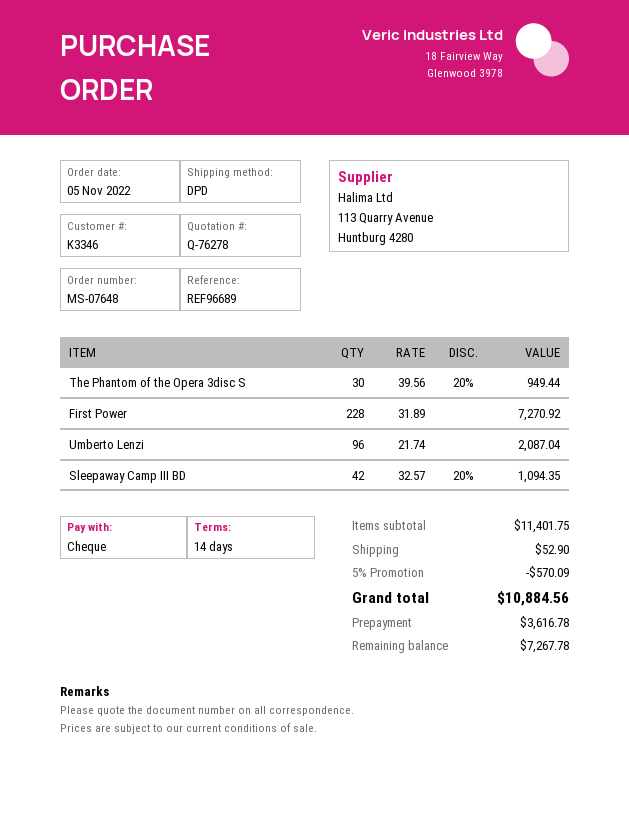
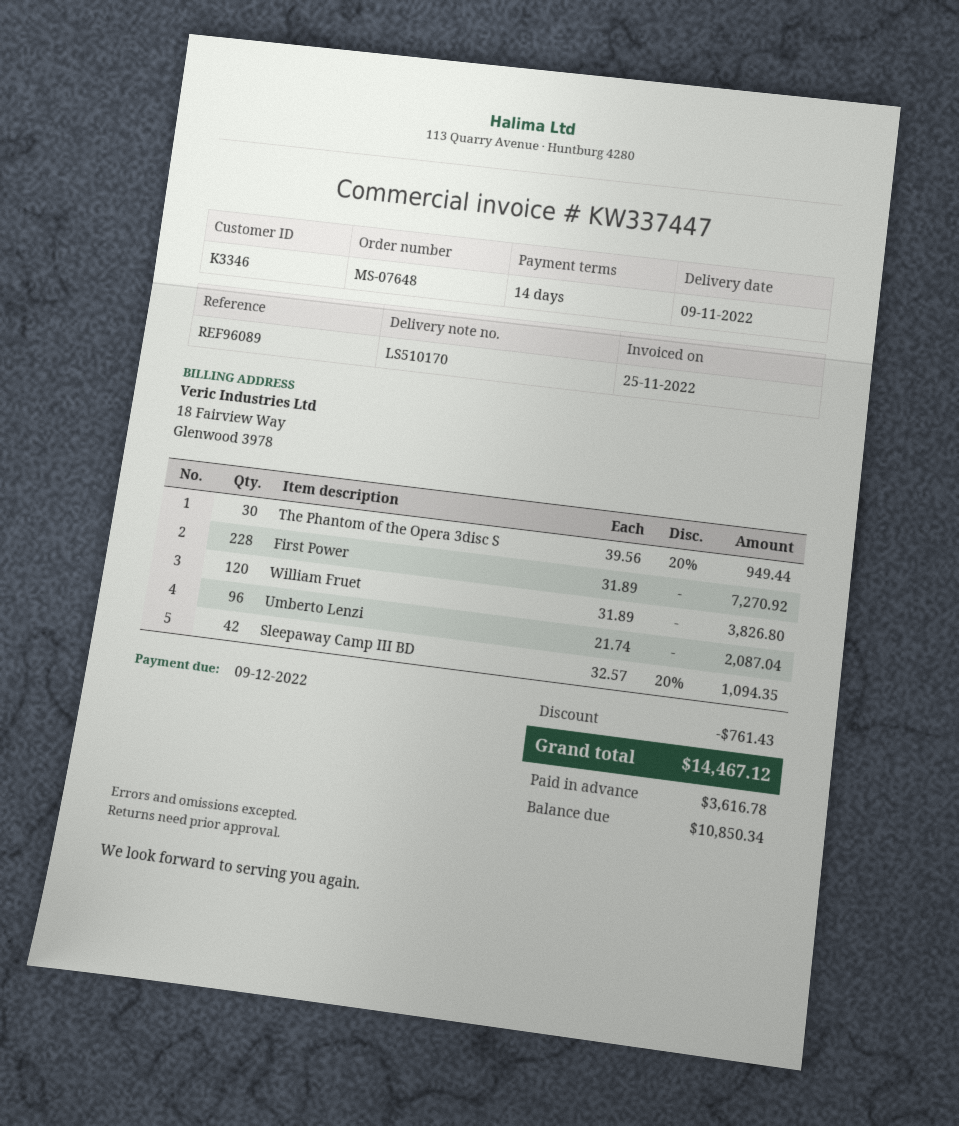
reference: REF96689 -> REF96089
William Fruet: none -> 120 x 31.89 = 3826.80
discount: 570.09 -> 761.43
shipping: 52.90 -> none
total: 10884.56 -> 14467.12
balance: 7267.78 -> 10850.34

